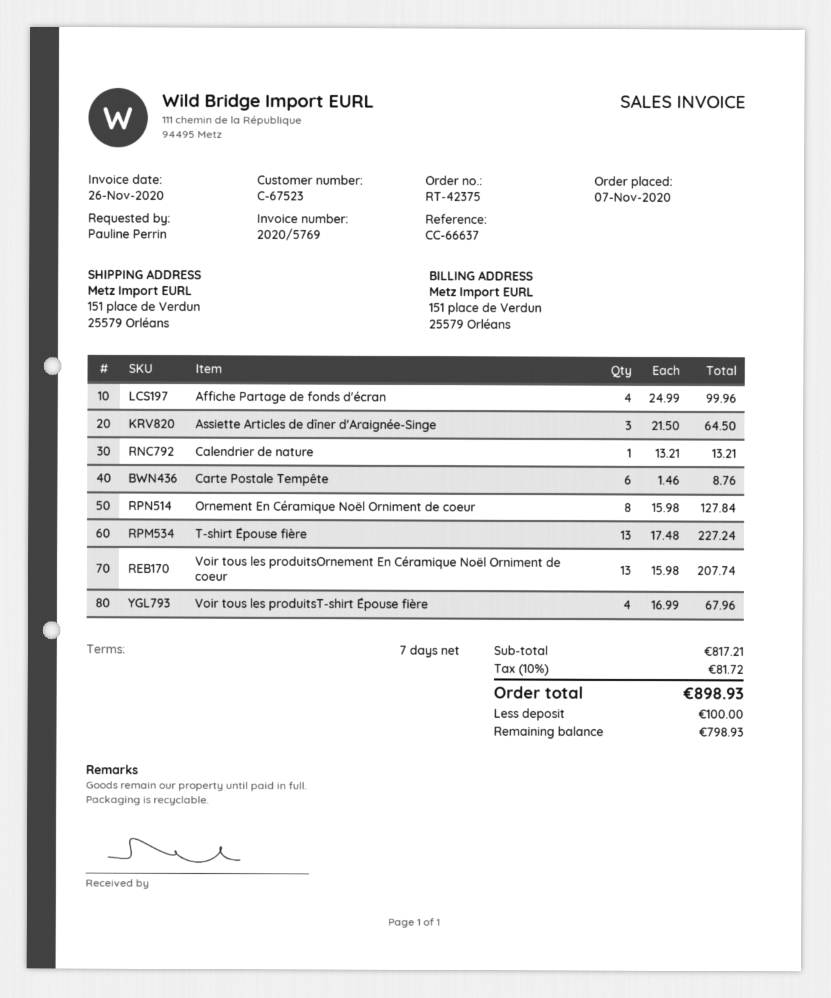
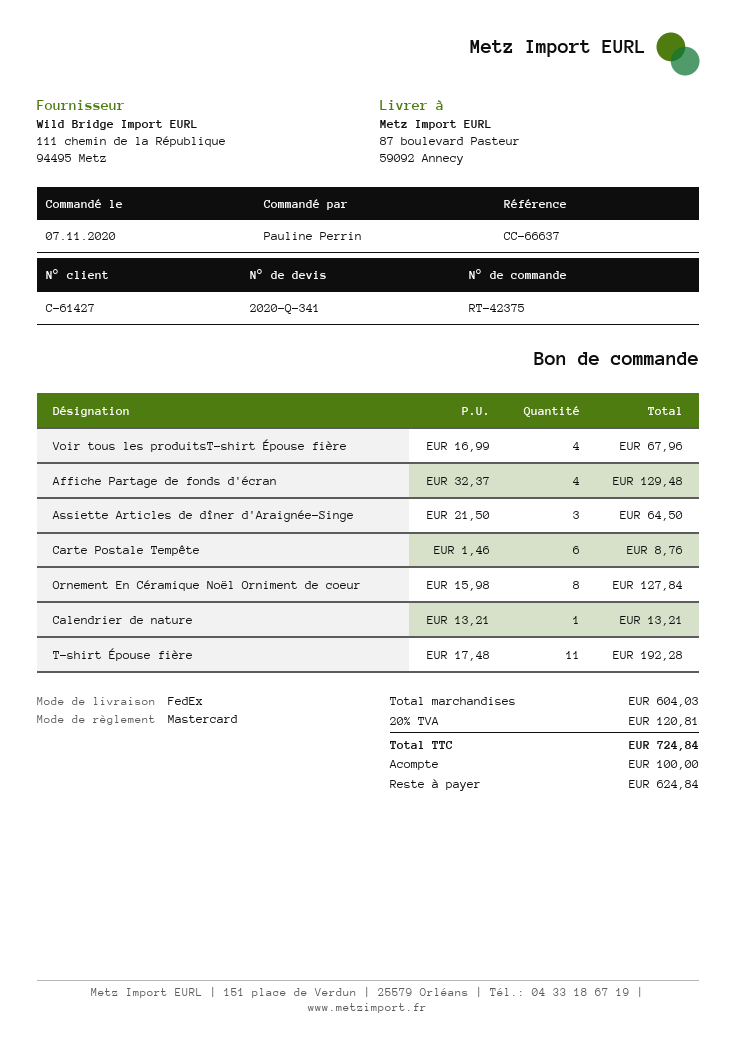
customer number: C-67523 -> C-61427
ship to: 151 place de Verdun, 25579 Orléans -> 87 boulevard Pasteur, 59092 Annecy
Affiche Partage de fonds d'écran: 4 x 24.99 = 99.96 -> 4 x 32.37 = 129.48
T-shirt Épouse fière: 13 x 17.48 = 227.24 -> 11 x 17.48 = 192.28
Voir tous les produitsOrnement En Céramique Noël Orniment de coeur: 13 x 15.98 = 207.74 -> none
subtotal: 817.21 -> 604.03
tax: 10% = 81.72 -> 20% = 120.81
total: 898.93 -> 724.84
balance: 798.93 -> 624.84

